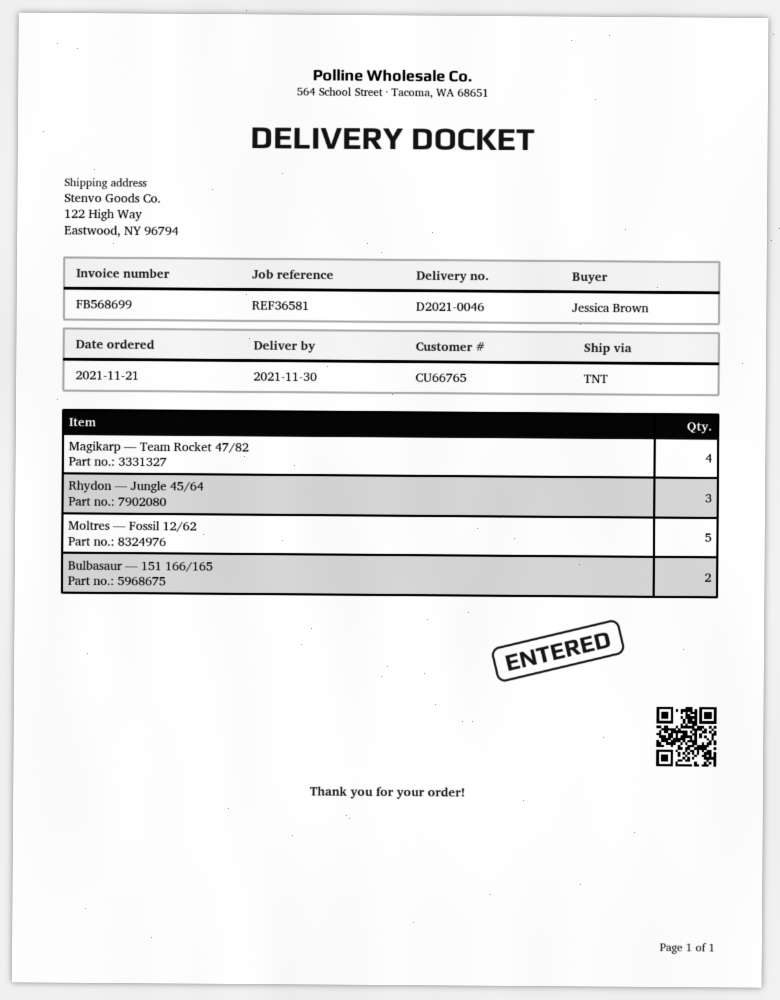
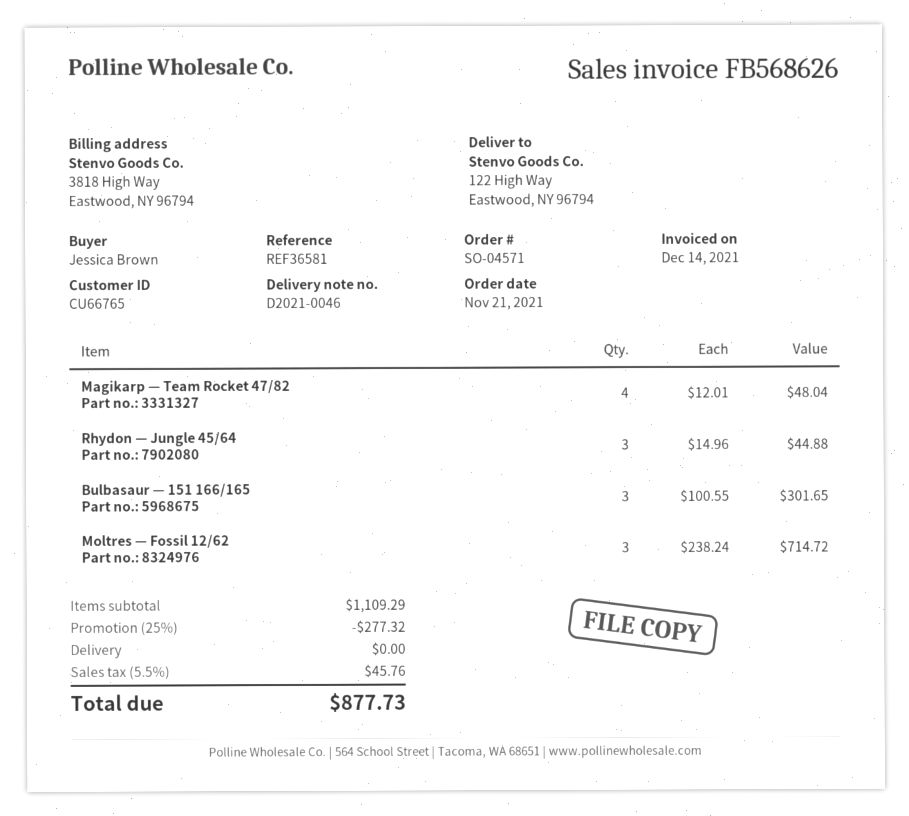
invoice number: FB568699 -> FB568626
Moltres — Fossil 12/62: 5 -> 3
Bulbasaur — 151 166/165: 2 -> 3

